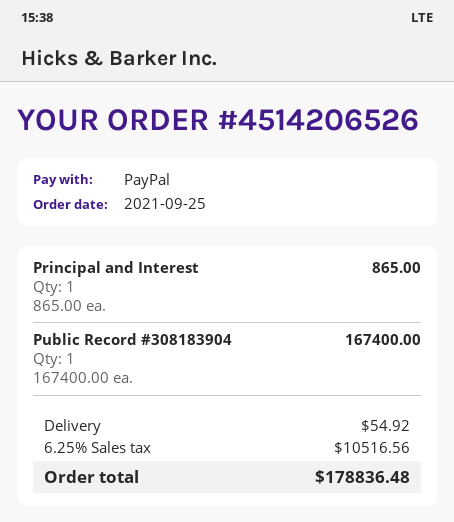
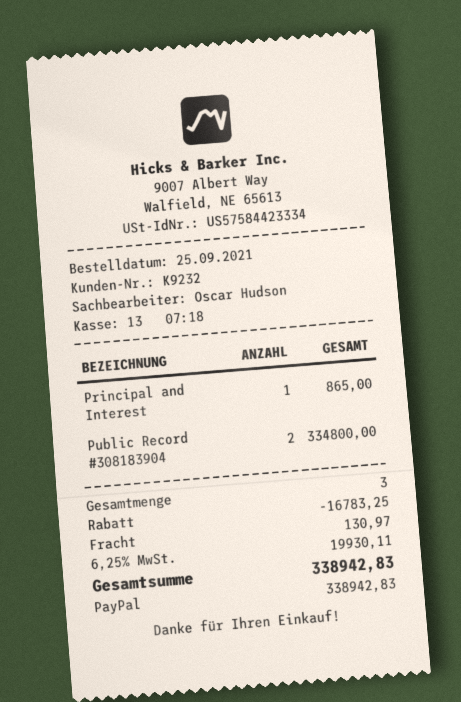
Public Record #308183904: 1 for 167400.00 -> 2 for 334800.00
discount: none -> 16783.25
shipping: 54.92 -> 130.97
tax: 6.25% = 10516.56 -> 6.25% = 19930.11
total: 178836.48 -> 338942.83

